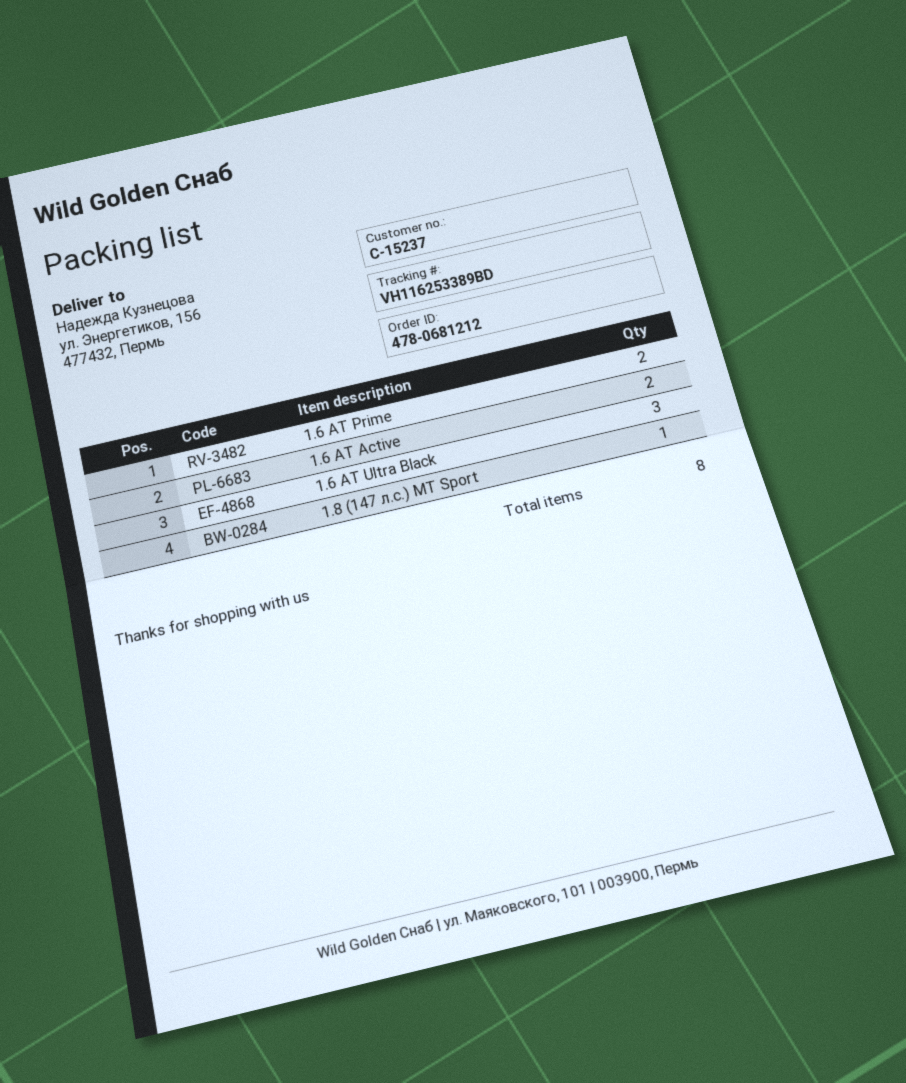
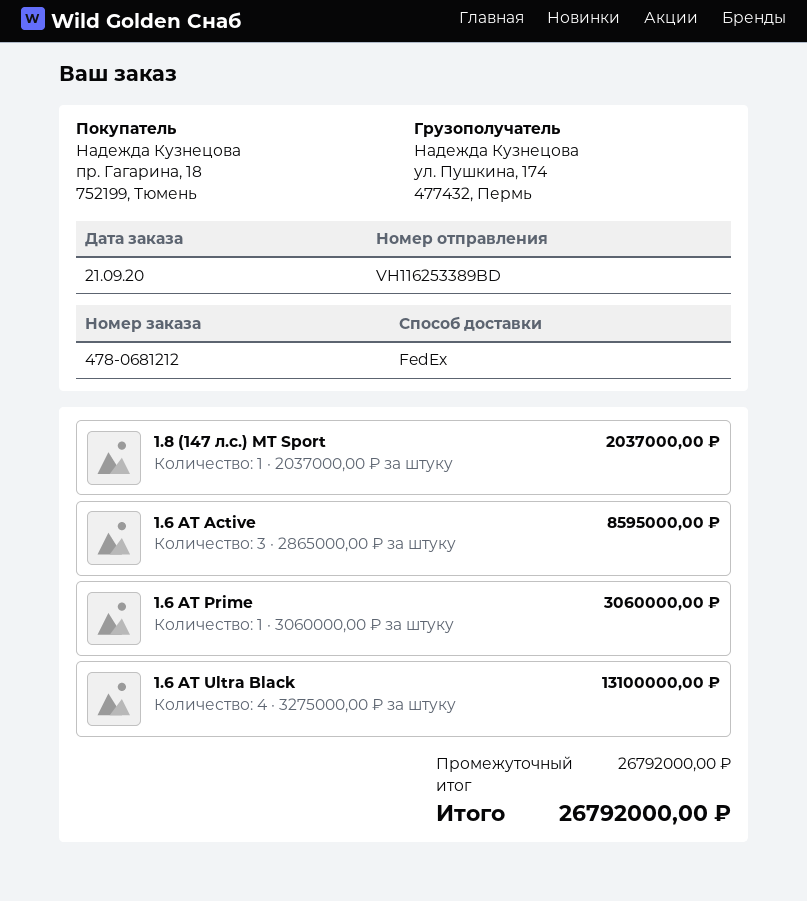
ship to: ул. Энергетиков, 156, 477432, Пермь -> ул. Пушкина, 174, 477432, Пермь
1.6 AT Prime: 2 -> 1
1.6 AT Active: 2 -> 3
1.6 AT Ultra Black: 3 -> 4

